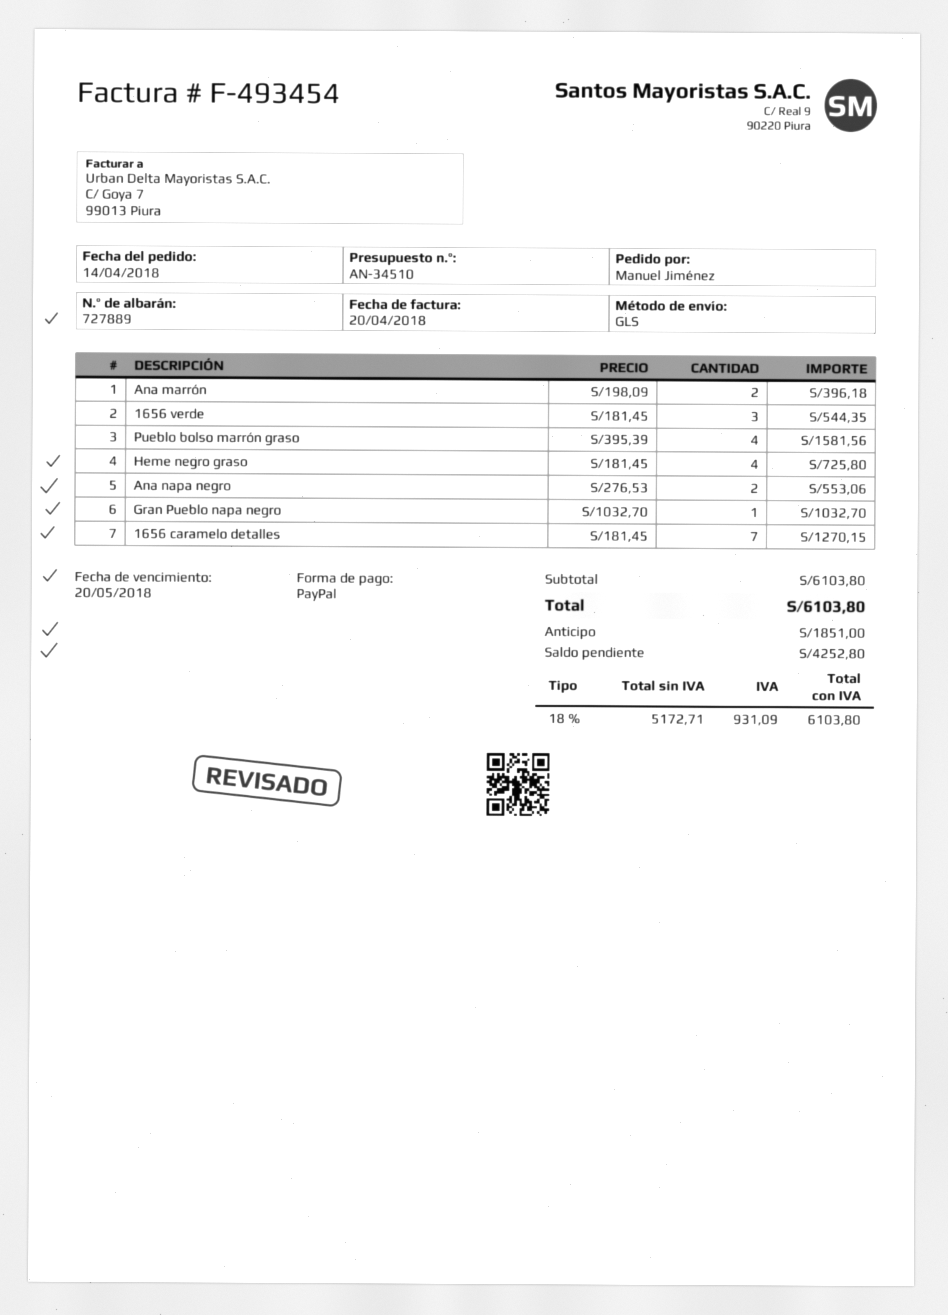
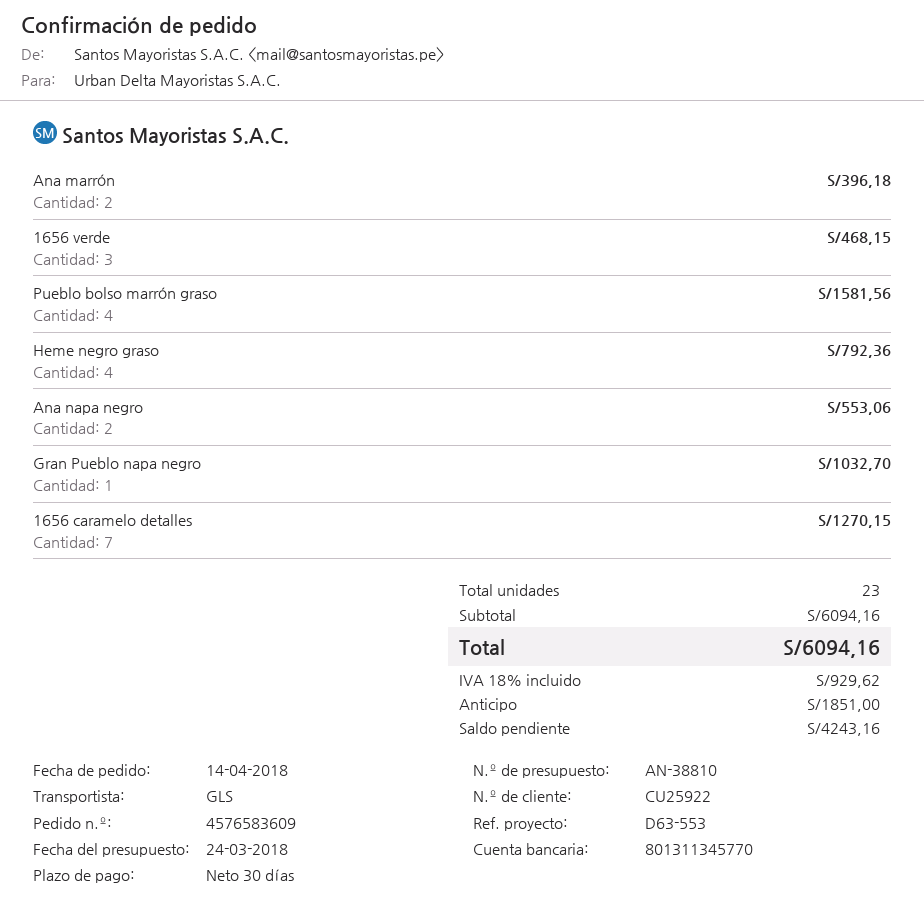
quote number: AN-34510 -> AN-38810
1656 verde: 3 for 544.35 -> 3 for 468.15
Heme negro graso: 4 for 725.80 -> 4 for 792.36
subtotal: 6103.80 -> 6094.16
tax: 18% = 931.09 -> 18% = 929.62
total: 6103.80 -> 6094.16
balance: 4252.80 -> 4243.16

